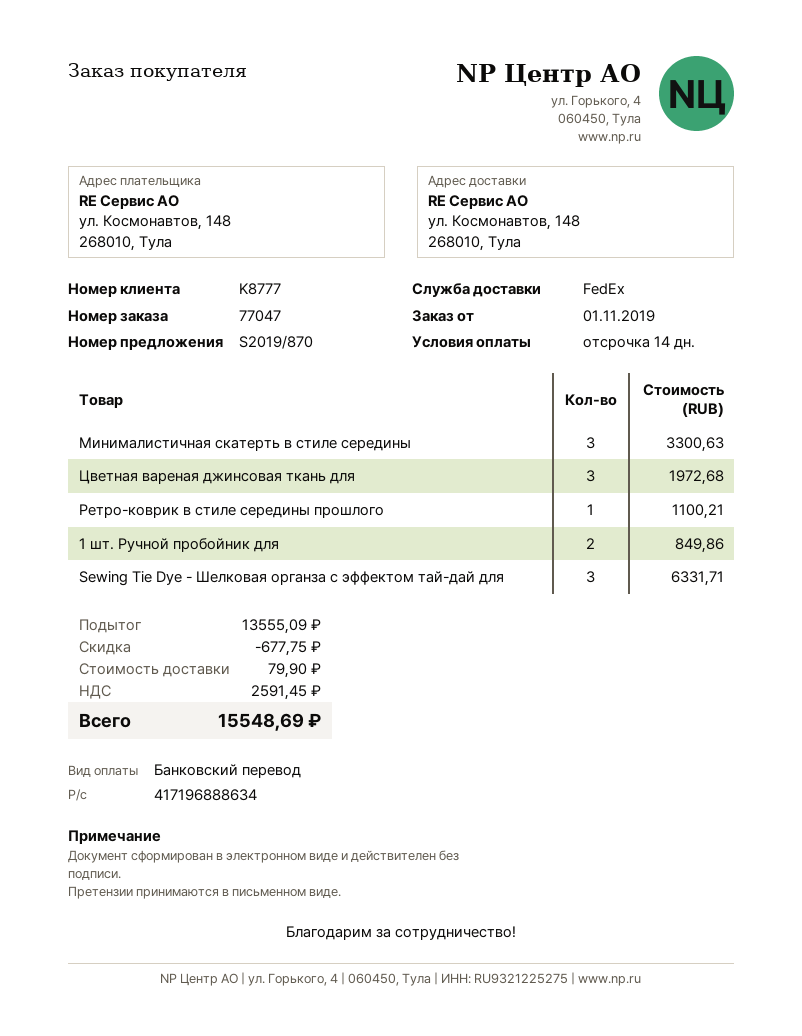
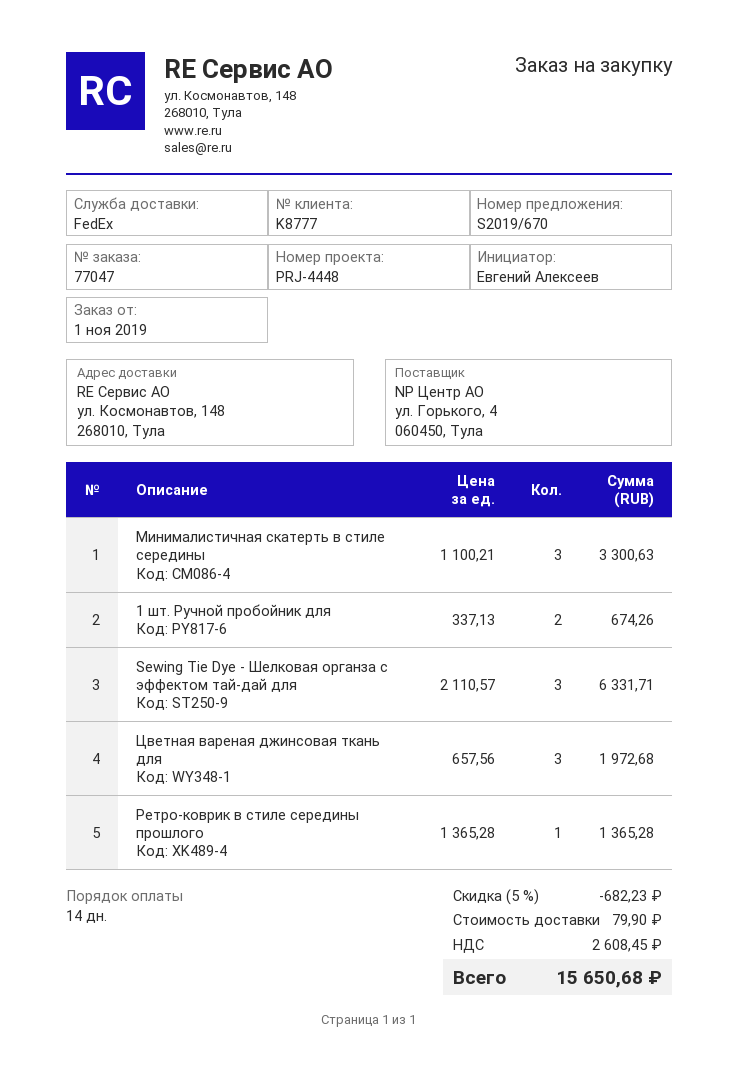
quote number: S2019/870 -> S2019/670
Ретро-коврик в стиле середины прошлого: 1 for 1100.21 -> 1 for 1365.28
1 шт. Ручной пробойник для: 2 for 849.86 -> 2 for 674.26
discount: 677.75 -> 682.23
tax: 2591.45 -> 2608.45
total: 15548.69 -> 15650.68

